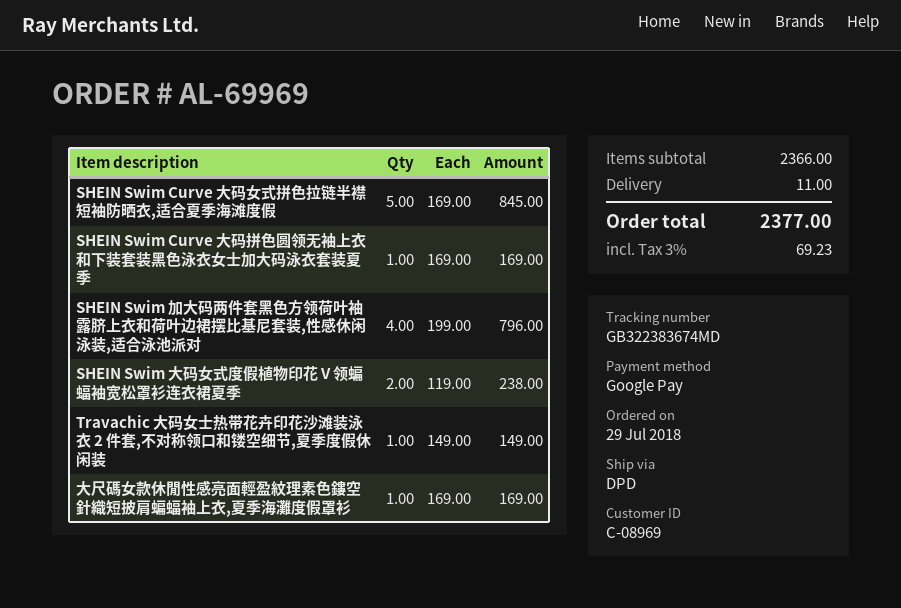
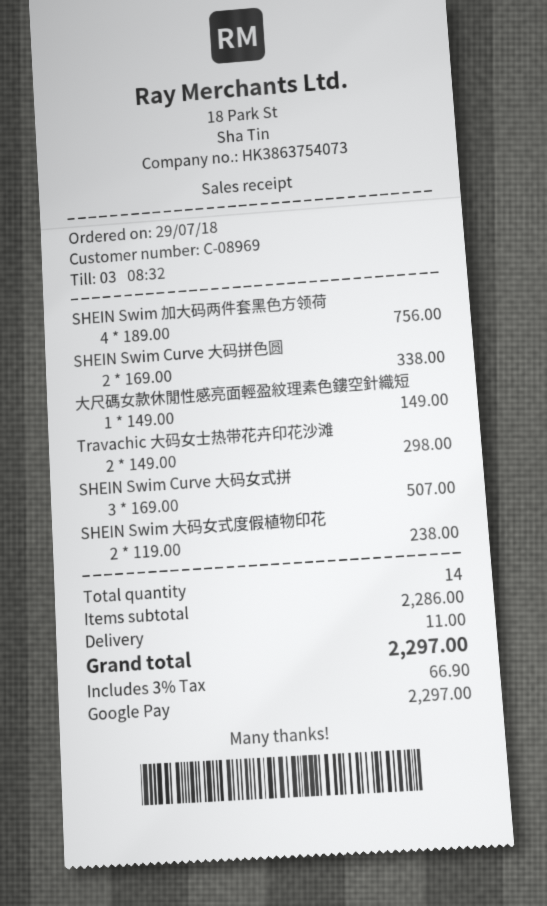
SHEIN Swim Curve 大码女式拼色拉链半襟短袖防晒衣,适合夏季海滩度假: 5 x 169.00 = 845.00 -> 3 x 169.00 = 507.00
SHEIN Swim Curve 大码拼色圆领无袖上衣和下装套装黑色泳衣女士加大码泳衣套装夏季: 1 x 169.00 = 169.00 -> 2 x 169.00 = 338.00
SHEIN Swim 加大码两件套黑色方领荷叶袖露脐上衣和荷叶边裙摆比基尼套装,性感休闲泳装,适合泳池派对: 4 x 199.00 = 796.00 -> 4 x 189.00 = 756.00
Travachic 大码女士热带花卉印花沙滩装泳衣 2 件套,不对称领口和镂空细节,夏季度假休闲装: 1 x 149.00 = 149.00 -> 2 x 149.00 = 298.00
大尺碼女款休閒性感亮面輕盈紋理素色鏤空針織短披肩蝙蝠袖上衣,夏季海灘度假罩衫: 1 x 169.00 = 169.00 -> 1 x 149.00 = 149.00
subtotal: 2366.00 -> 2286.00
tax: 3% = 69.23 -> 3% = 66.90
total: 2377.00 -> 2297.00

